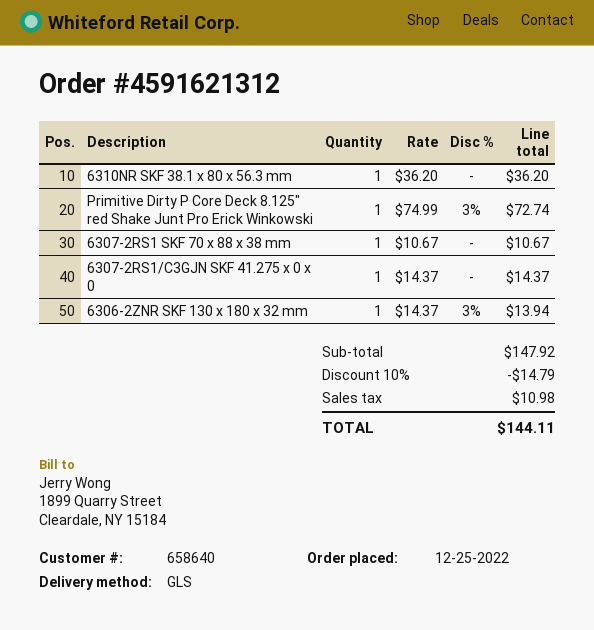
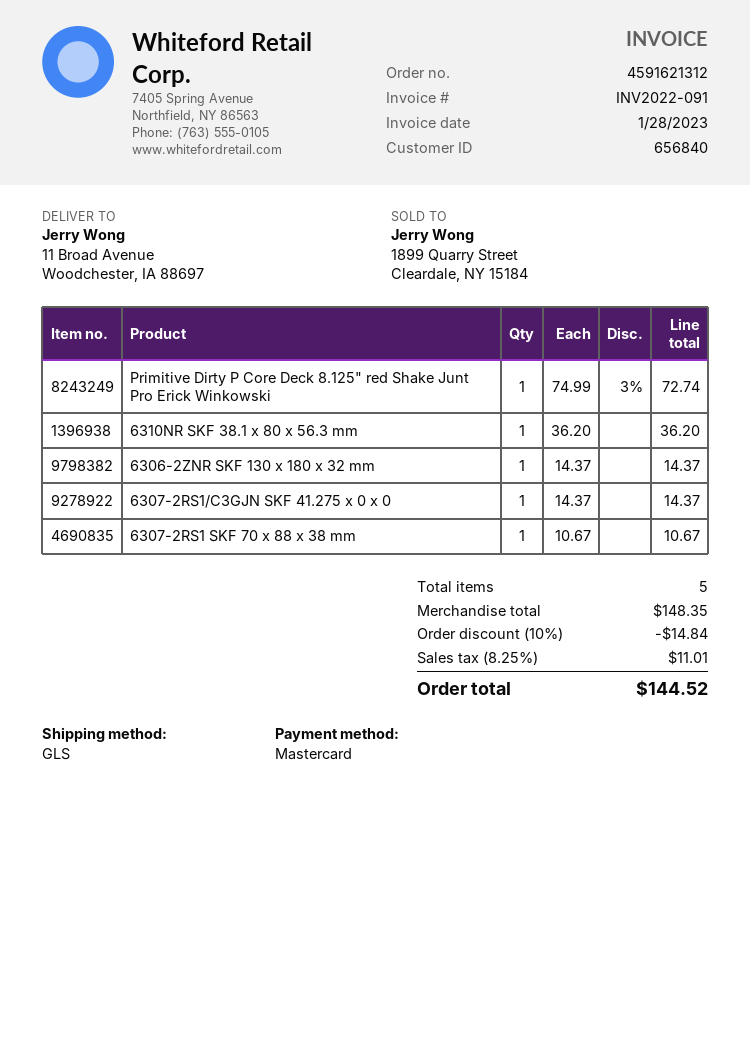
customer number: 658640 -> 656840
6306-2ZNR SKF 130 x 180 x 32 mm: 1 x 14.37 - 3% = 13.94 -> 1 x 14.37 = 14.37
subtotal: 147.92 -> 148.35
discount: 10% = 14.79 -> 10% = 14.84
tax: 10.98 -> 11.01
total: 144.11 -> 144.52

